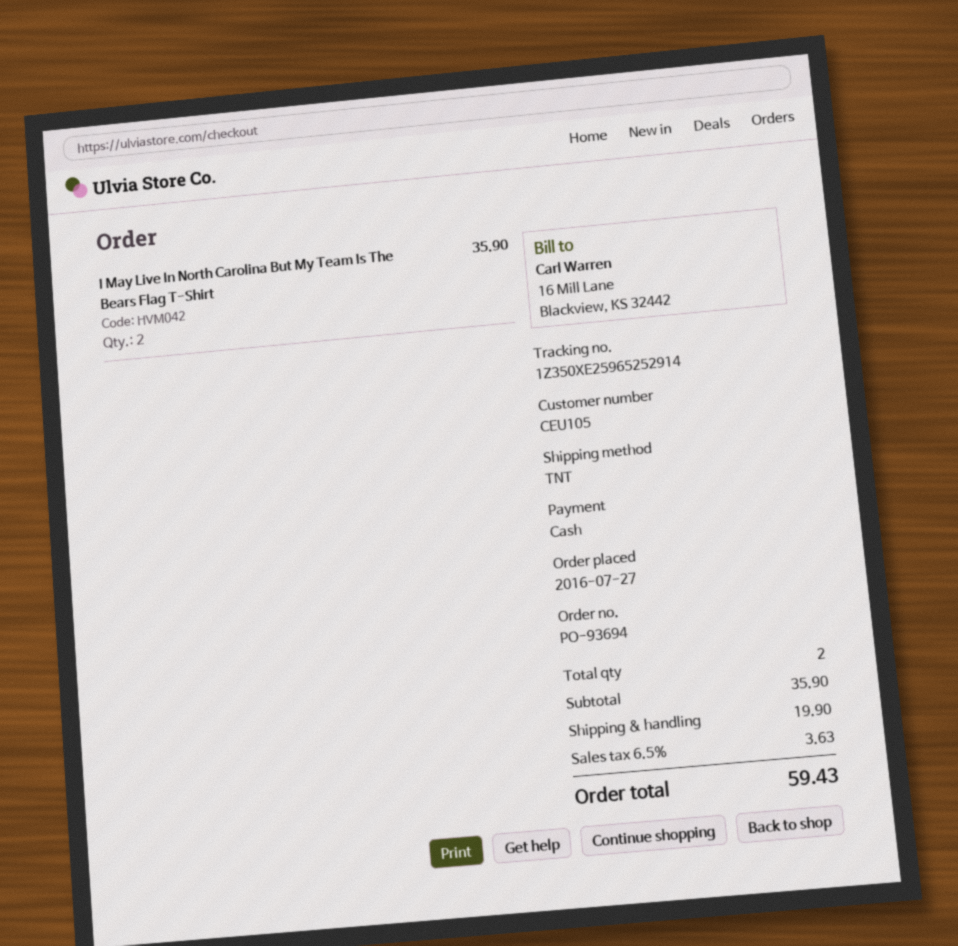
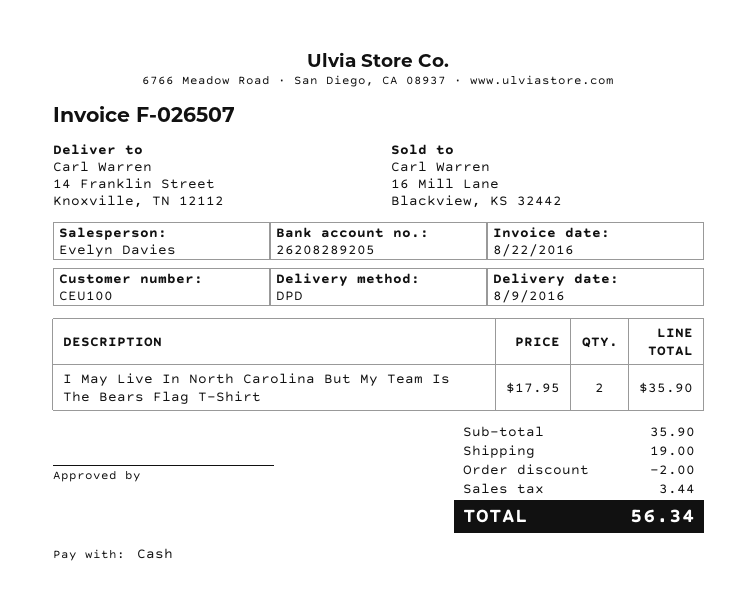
customer number: CEU105 -> CEU100
shipping method: TNT -> DPD
discount: none -> 2.00
shipping: 19.90 -> 19.00
tax: 3.63 -> 3.44
total: 59.43 -> 56.34

